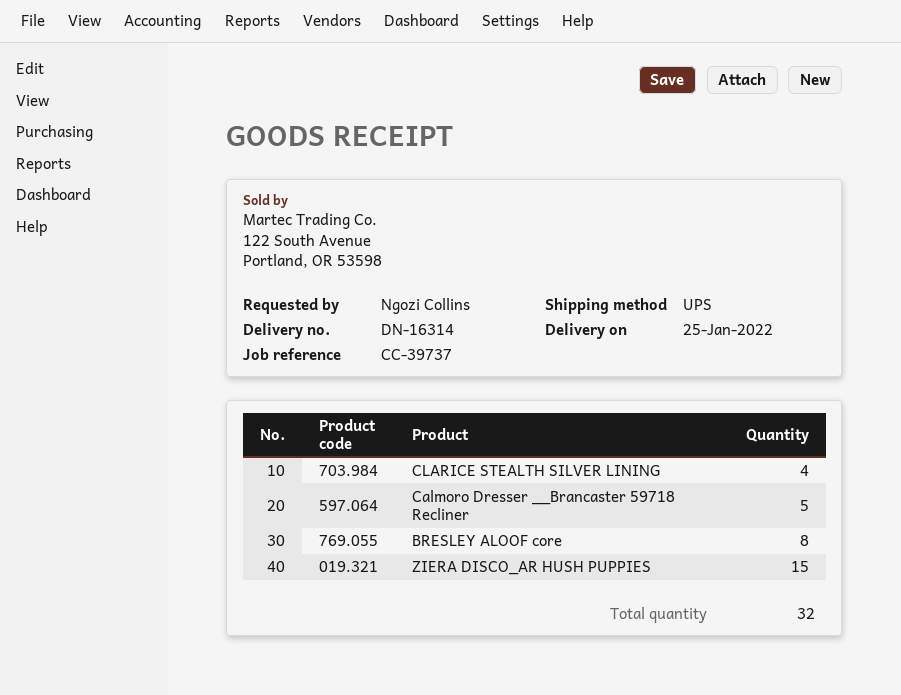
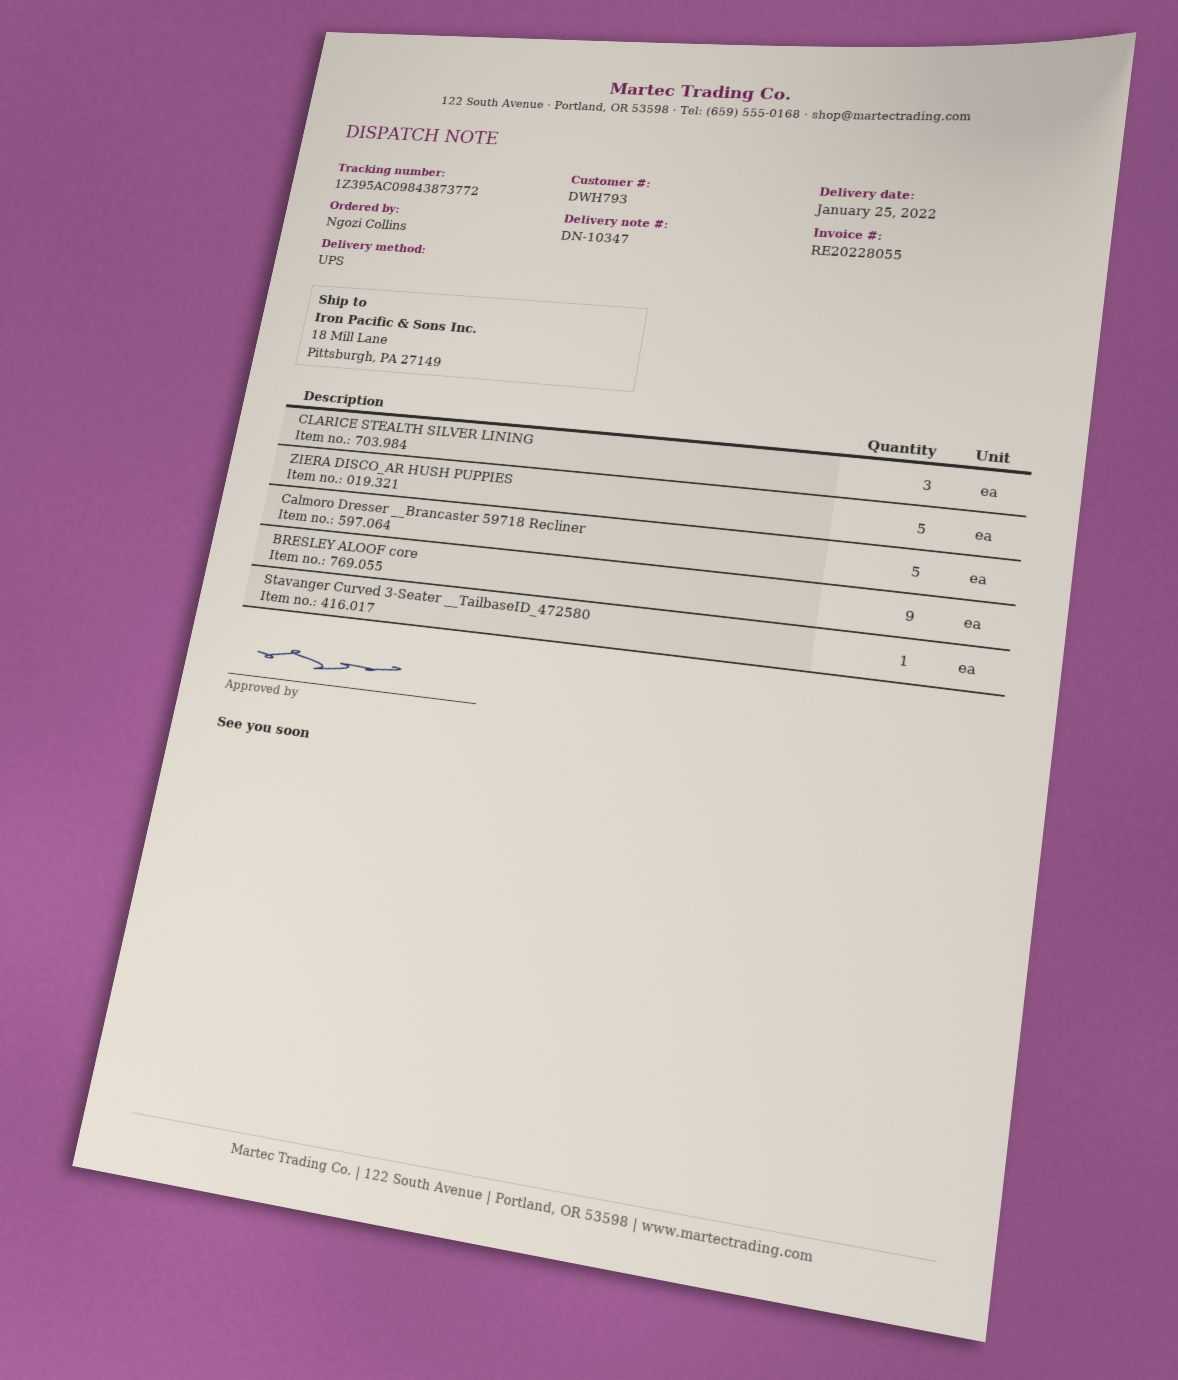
delivery note number: DN-16314 -> DN-10347
CLARICE STEALTH SILVER LINING: 4 -> 3
BRESLEY ALOOF core: 8 -> 9
ZIERA DISCO_AR HUSH PUPPIES: 15 -> 5
Stavanger Curved 3-Seater __TailbaseID_472580: none -> 1

